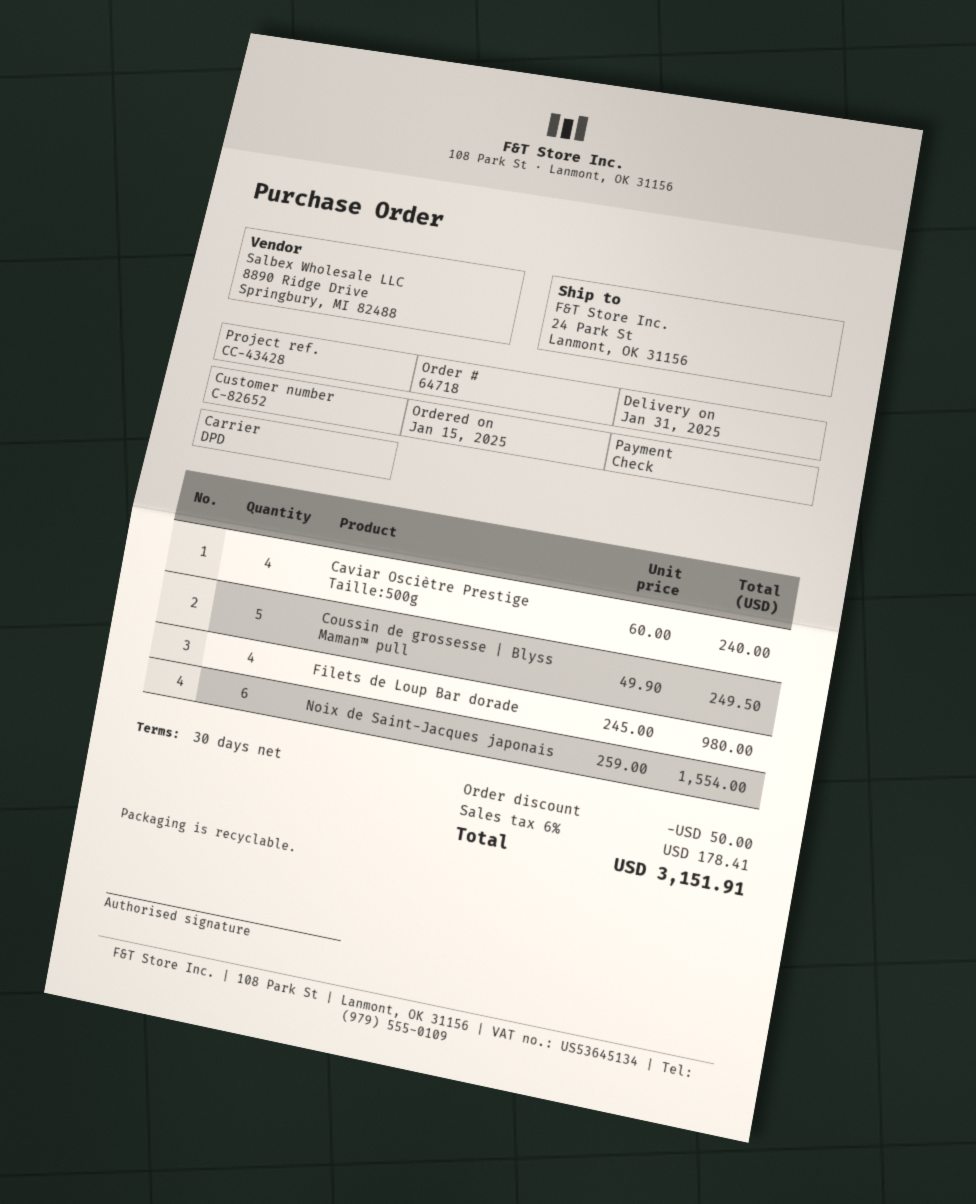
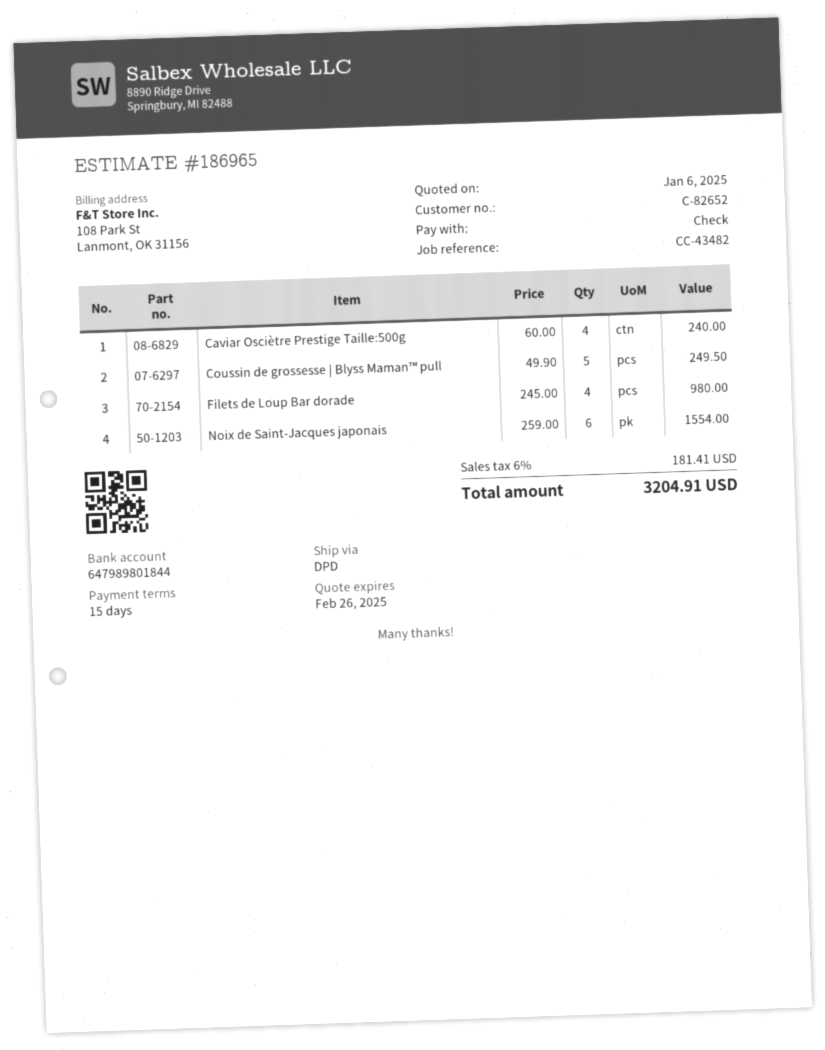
payment terms: 30 days -> 15 days
reference: CC-43428 -> CC-43482
discount: 50.00 -> none
tax: 6% = 178.41 -> 6% = 181.41
total: 3151.91 -> 3204.91

